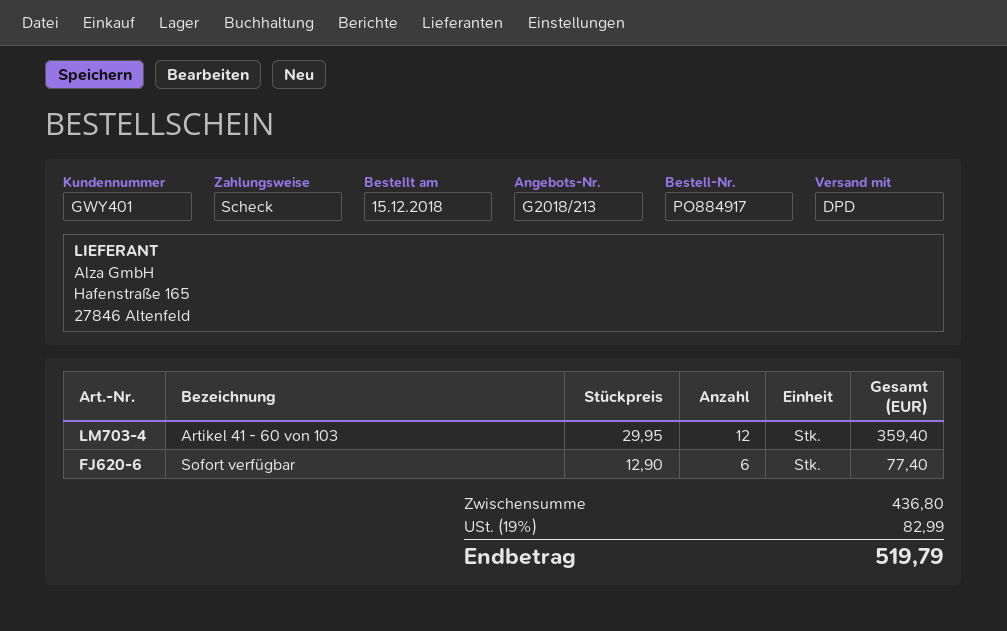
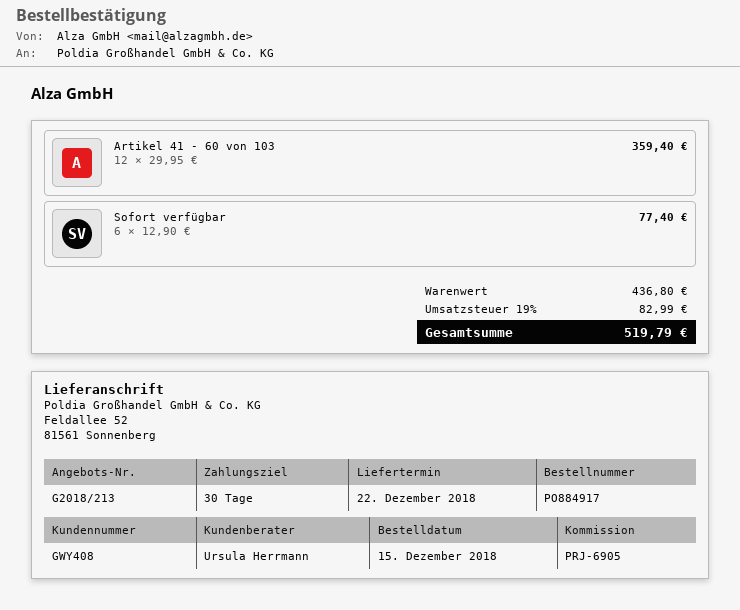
customer number: GWY401 -> GWY408

